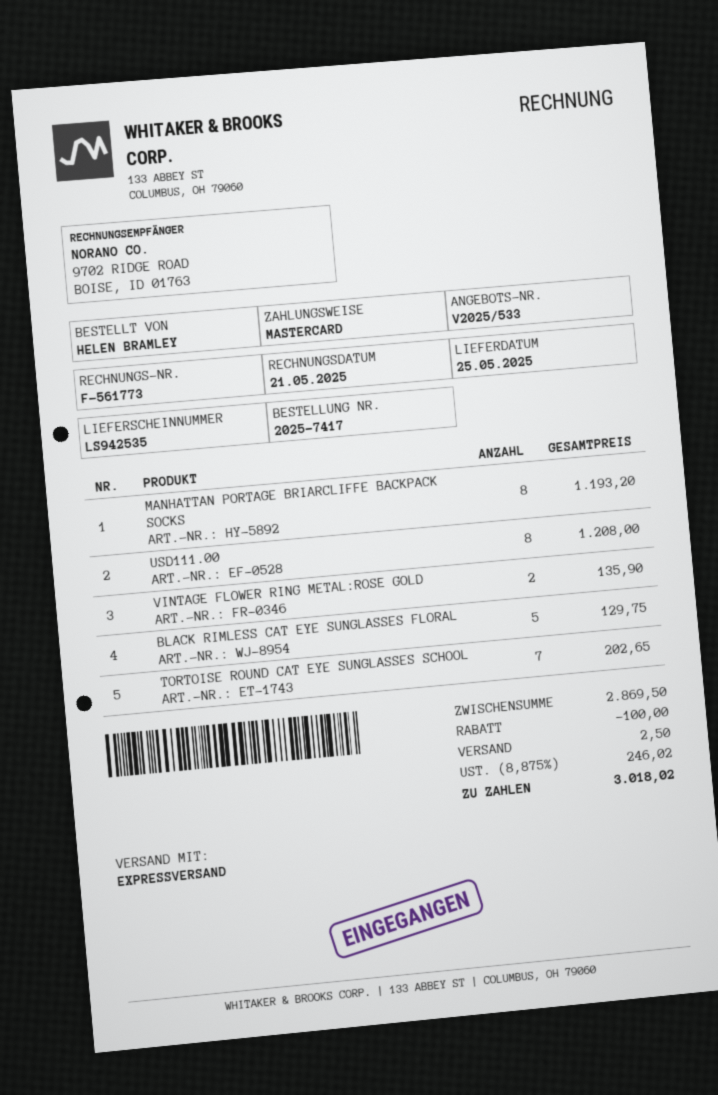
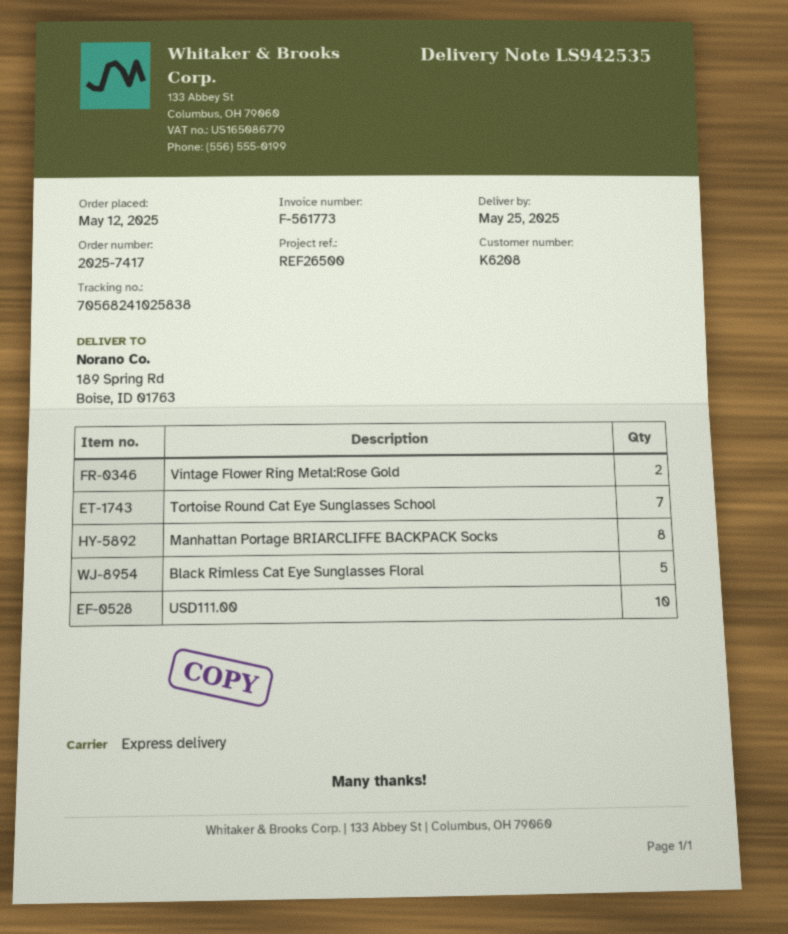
USD111.00: 8 -> 10

